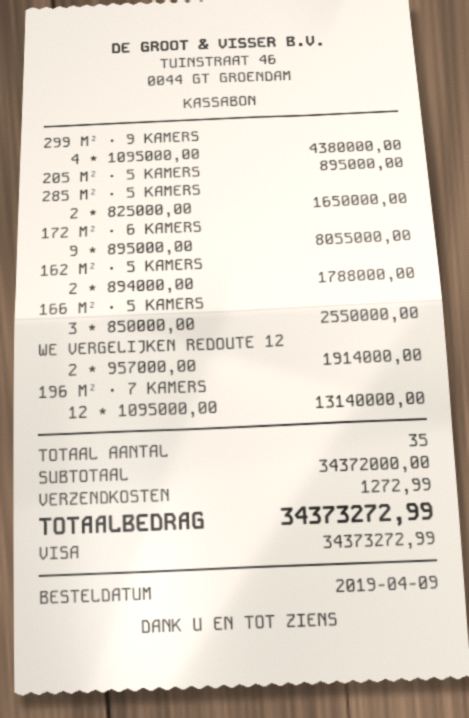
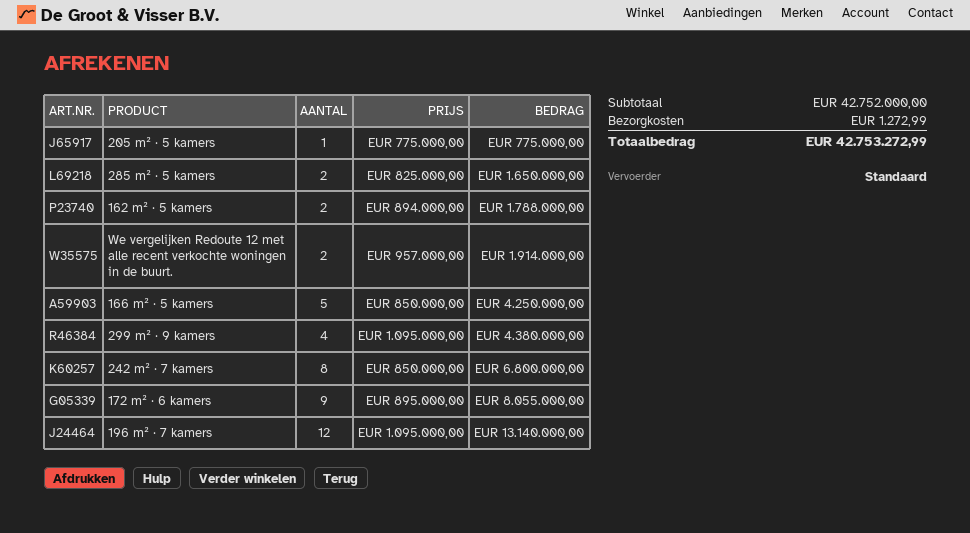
205 M² · 5 KAMERS: 1 x 895000.00 = 895000.00 -> 1 x 775000.00 = 775000.00
166 M² · 5 KAMERS: 3 x 850000.00 = 2550000.00 -> 5 x 850000.00 = 4250000.00
242 m² · 7 kamers: none -> 8 x 850000.00 = 6800000.00
subtotal: 34372000.00 -> 42752000.00
total: 34373272.99 -> 42753272.99

